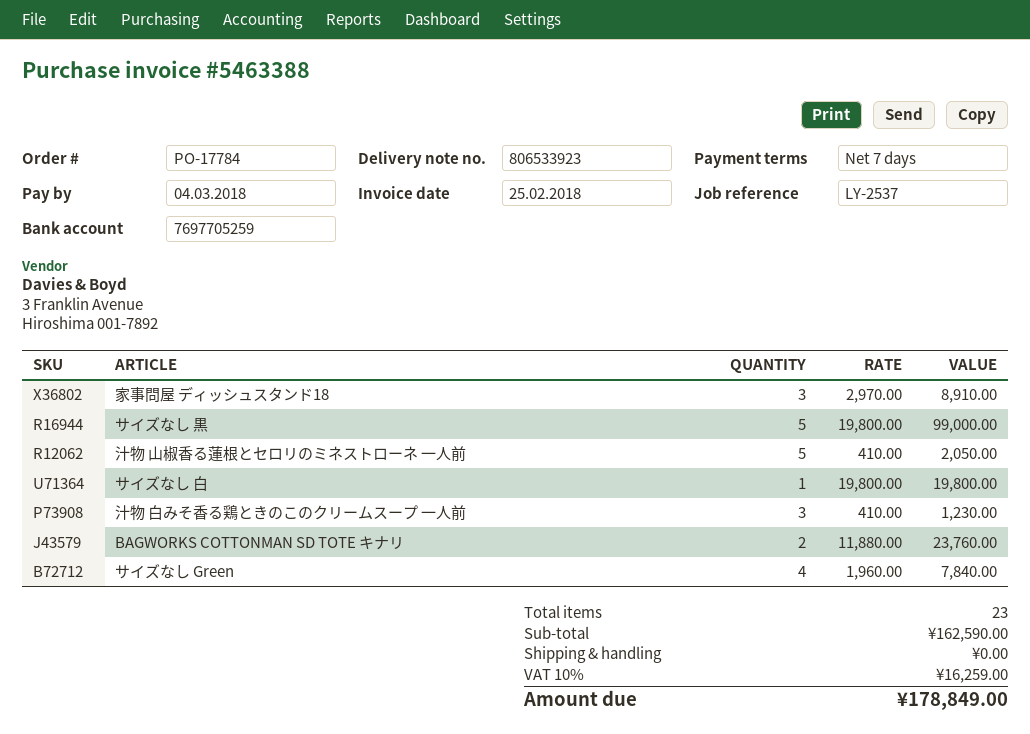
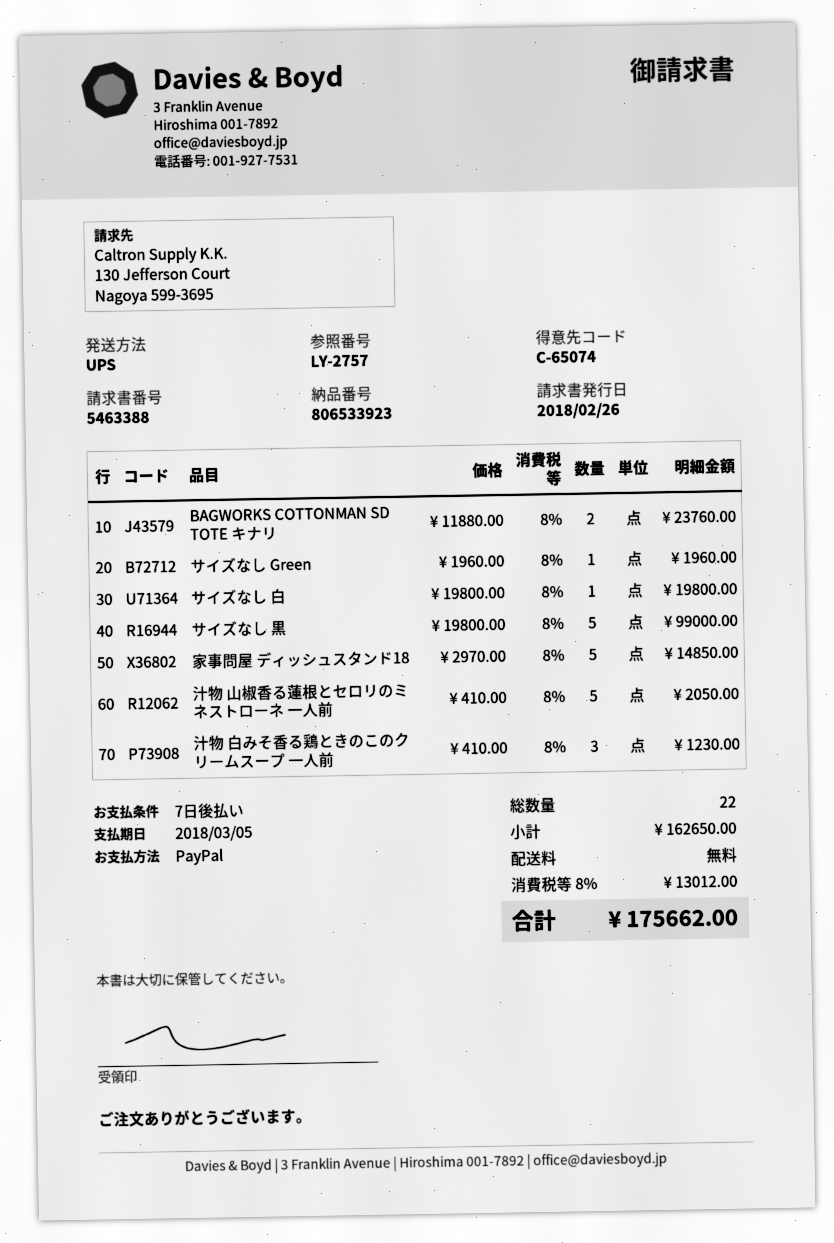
invoice date: 2018-02-25 -> 2018-02-26
due date: 2018-03-04 -> 2018-03-05
reference: LY-2537 -> LY-2757
家事問屋 ディッシュスタンド18: 3 x 2970.00 = 8910.00 -> 5 x 2970.00 = 14850.00
サイズなし Green: 4 x 1960.00 = 7840.00 -> 1 x 1960.00 = 1960.00
total quantity: 23 -> 22
subtotal: 162590.00 -> 162650.00
tax: 10% = 16259.00 -> 8% = 13012.00
total: 178849.00 -> 175662.00

